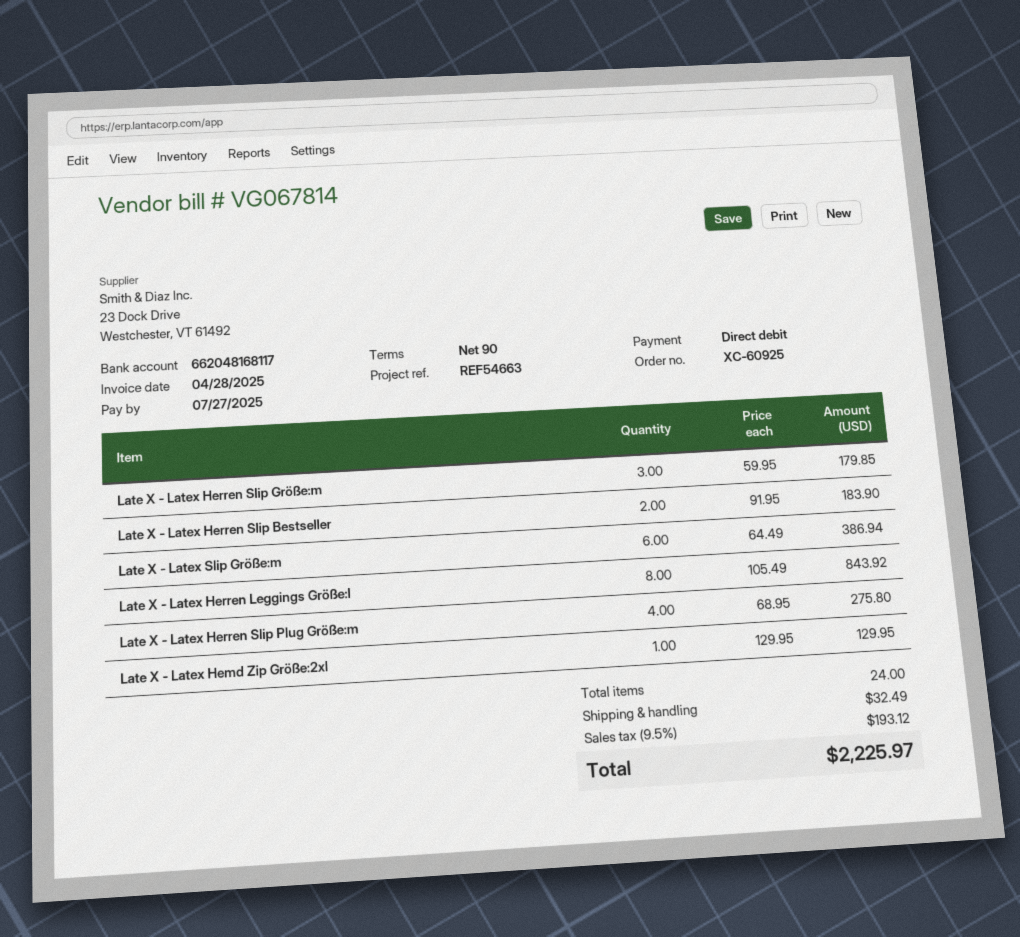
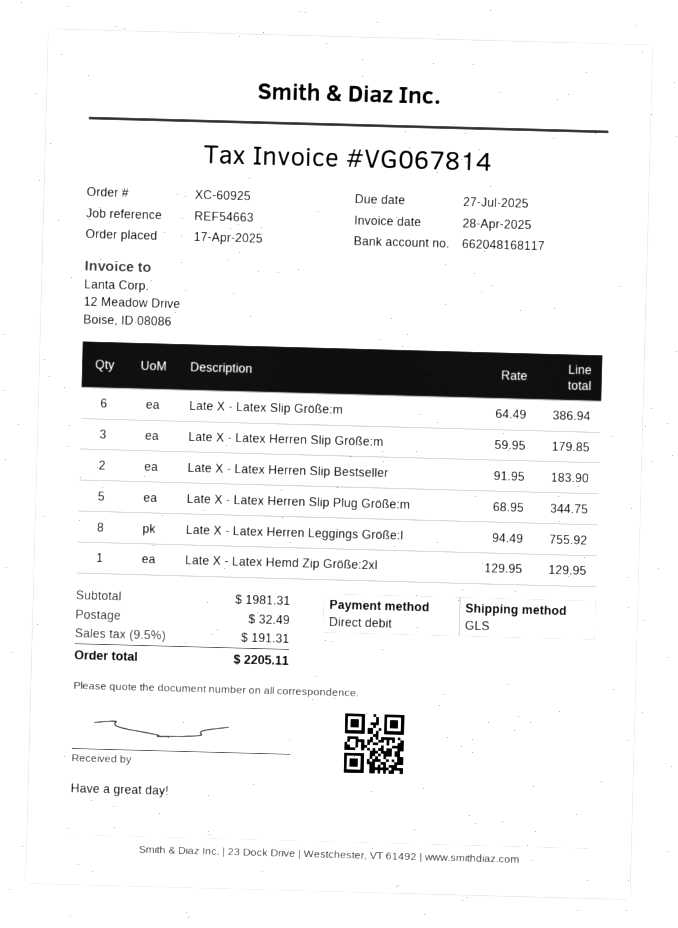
Late X - Latex Herren Leggings Größe:l: 8 x 105.49 = 843.92 -> 8 x 94.49 = 755.92
Late X - Latex Herren Slip Plug Größe:m: 4 x 68.95 = 275.80 -> 5 x 68.95 = 344.75
tax: 9.5% = 193.12 -> 9.5% = 191.31
total: 2225.97 -> 2205.11

